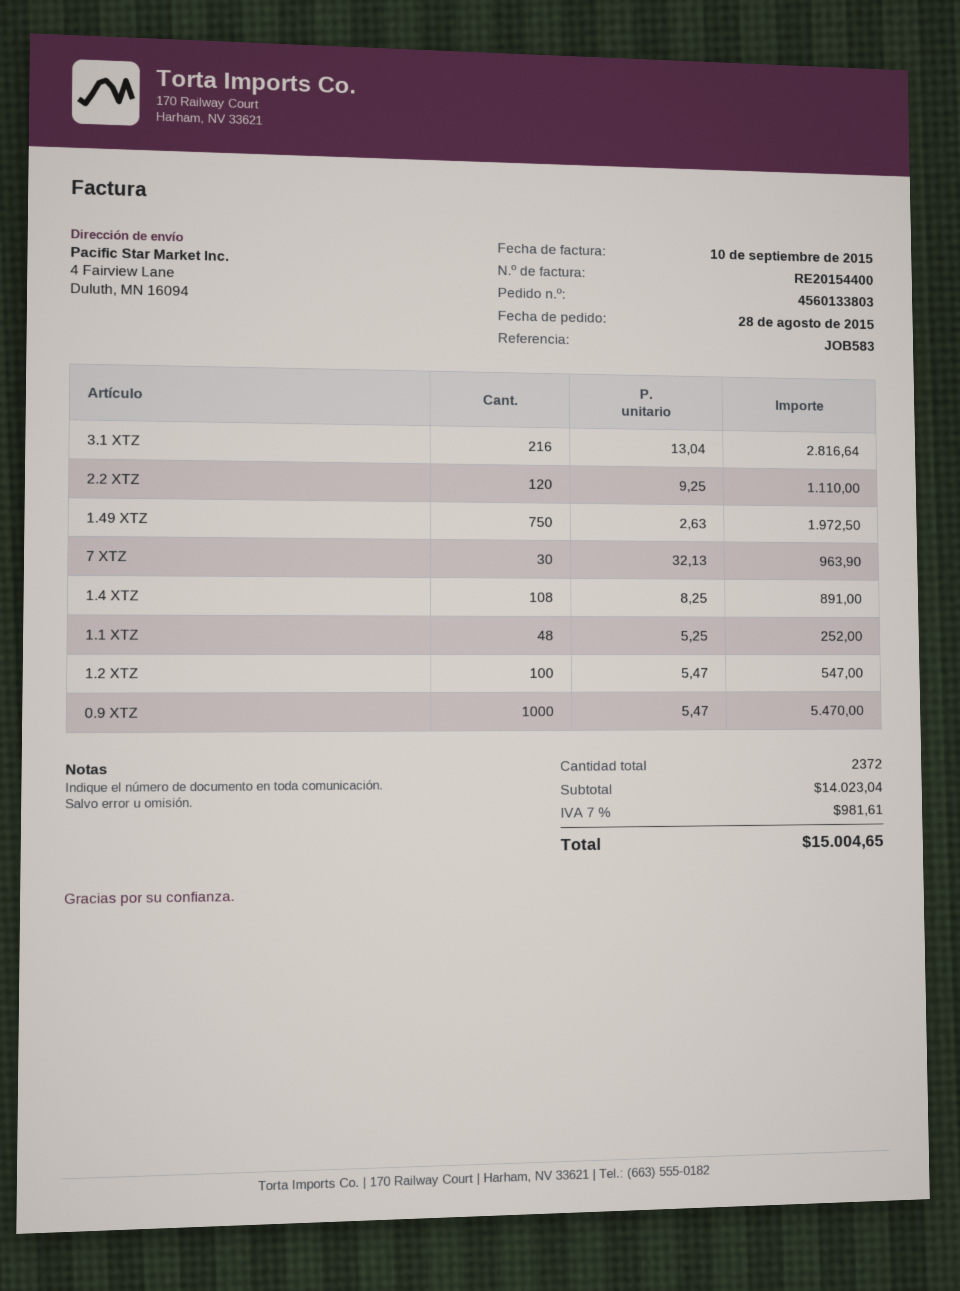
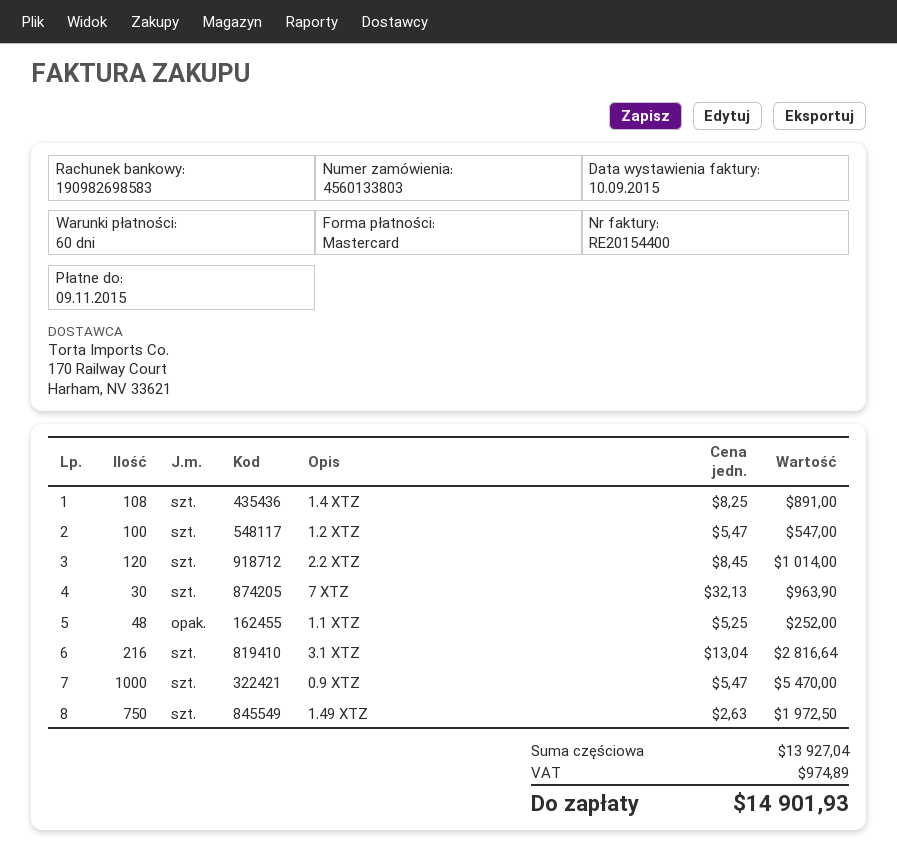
2.2 XTZ: 120 x 9.25 = 1110.00 -> 120 x 8.45 = 1014.00
subtotal: 14023.04 -> 13927.04
tax: 981.61 -> 974.89
total: 15004.65 -> 14901.93

